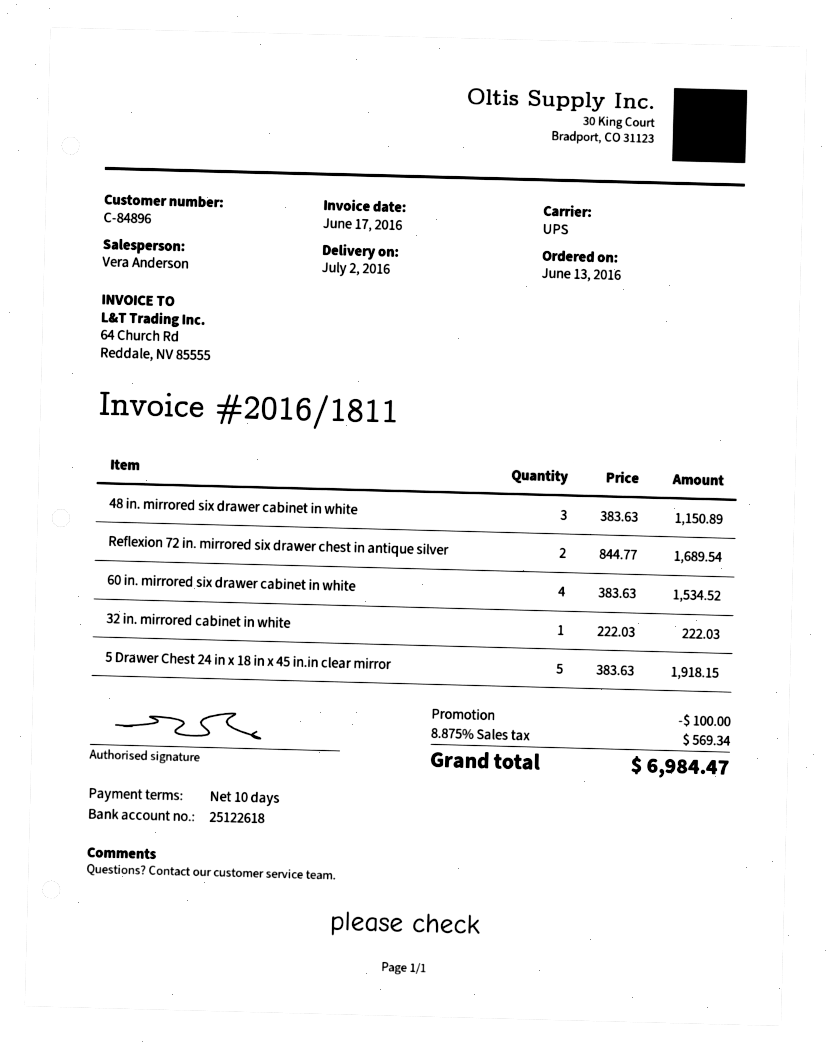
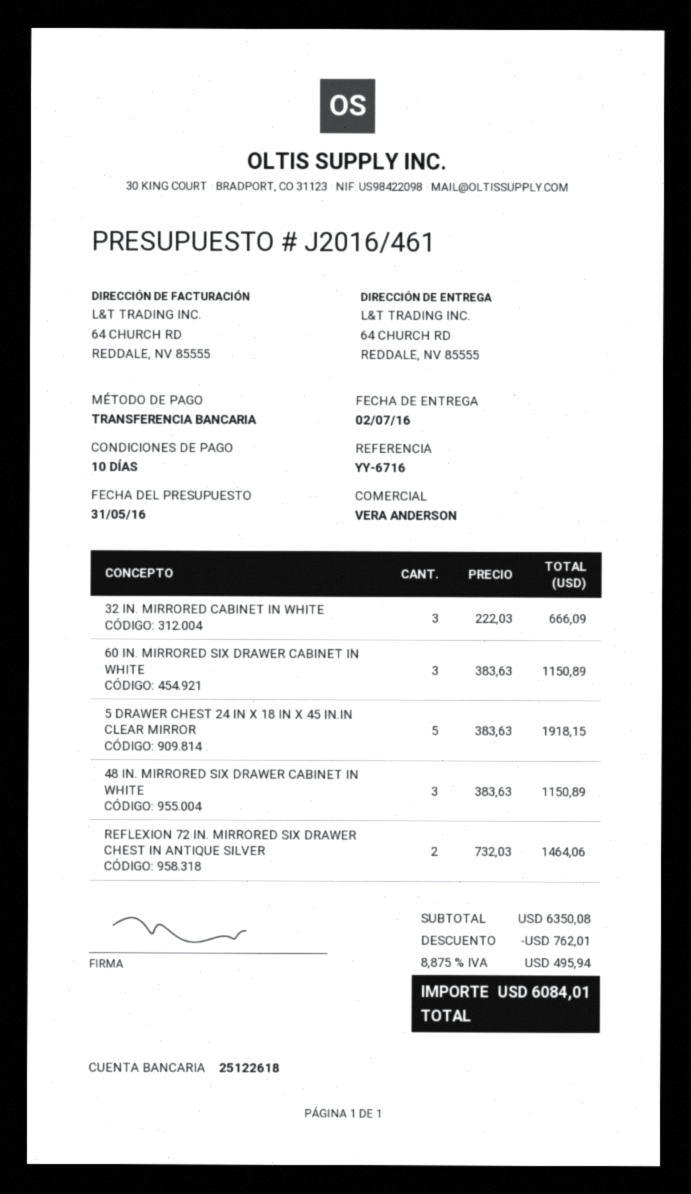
Reflexion 72 in. mirrored six drawer chest in antique silver: 2 x 844.77 = 1689.54 -> 2 x 732.03 = 1464.06
60 in. mirrored six drawer cabinet in white: 4 x 383.63 = 1534.52 -> 3 x 383.63 = 1150.89
32 in. mirrored cabinet in white: 1 x 222.03 = 222.03 -> 3 x 222.03 = 666.09
discount: 100.00 -> 762.01
tax: 8.875% = 569.34 -> 8.875% = 495.94
total: 6984.47 -> 6084.01

